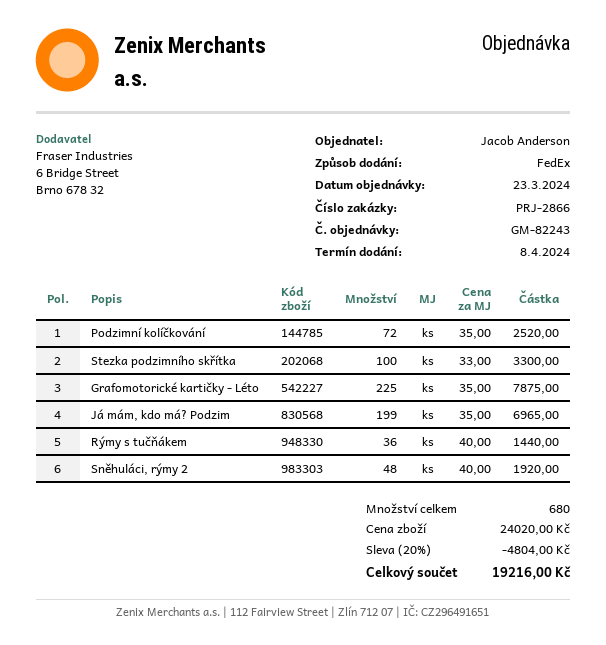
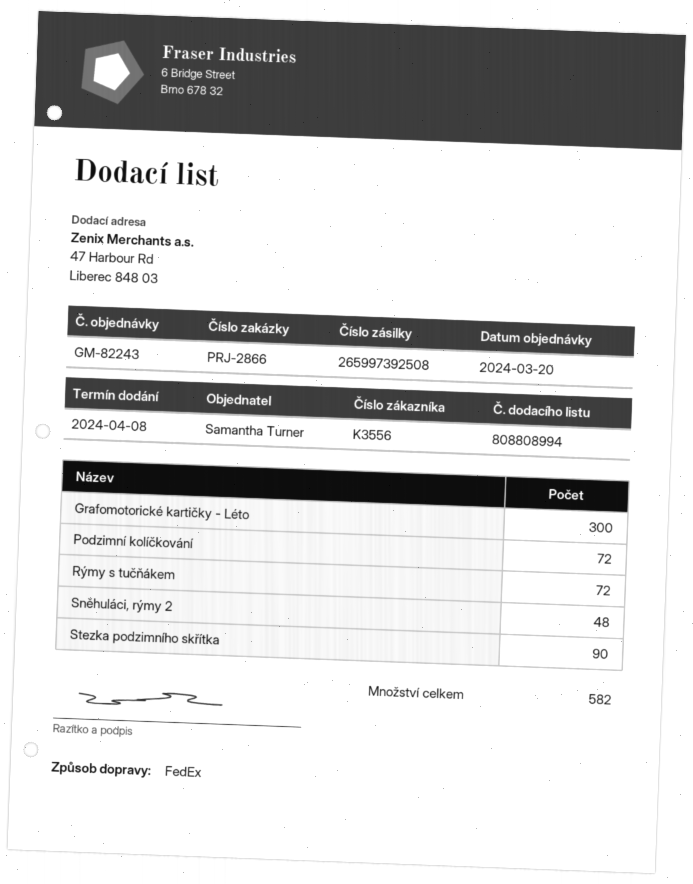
order date: 2024-03-23 -> 2024-03-20
ordered by: Jacob Anderson -> Samantha Turner
Stezka podzimního skřítka: 100 -> 90
Grafomotorické kartičky - Léto: 225 -> 300
Já mám, kdo má? Podzim: 199 -> none
Rýmy s tučňákem: 36 -> 72
total quantity: 680 -> 582

